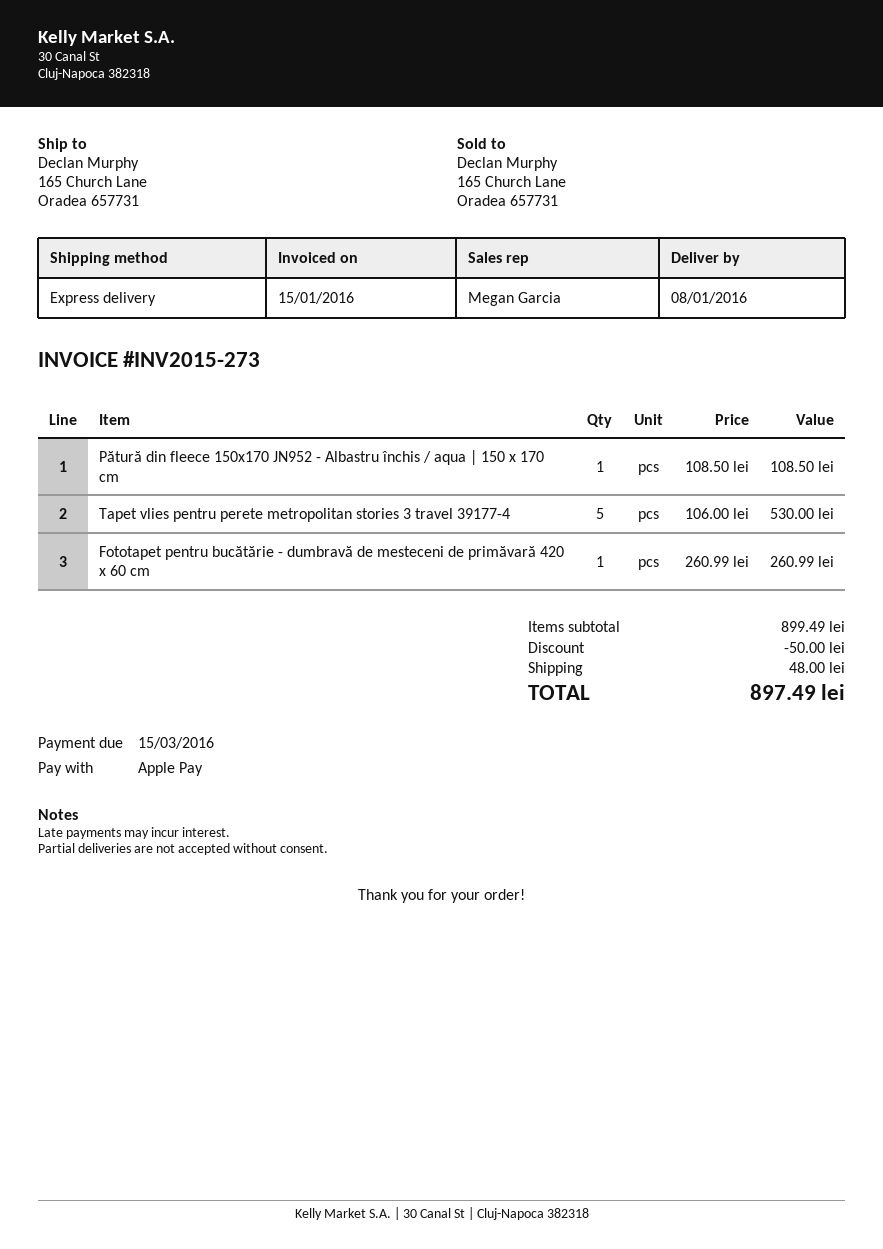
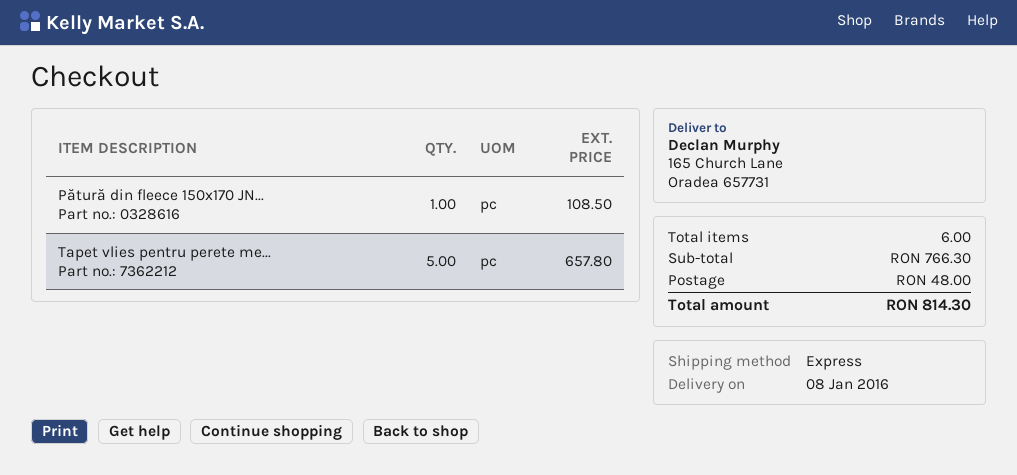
Tapet vlies pentru perete metropolitan stories 3 travel 39177-4: 5 for 530.00 -> 5 for 657.80
Fototapet pentru bucătărie - dumbravă de mesteceni de primăvară 420 x 60 cm: 1 for 260.99 -> none
subtotal: 899.49 -> 766.30
discount: 50.00 -> none
total: 897.49 -> 814.30

